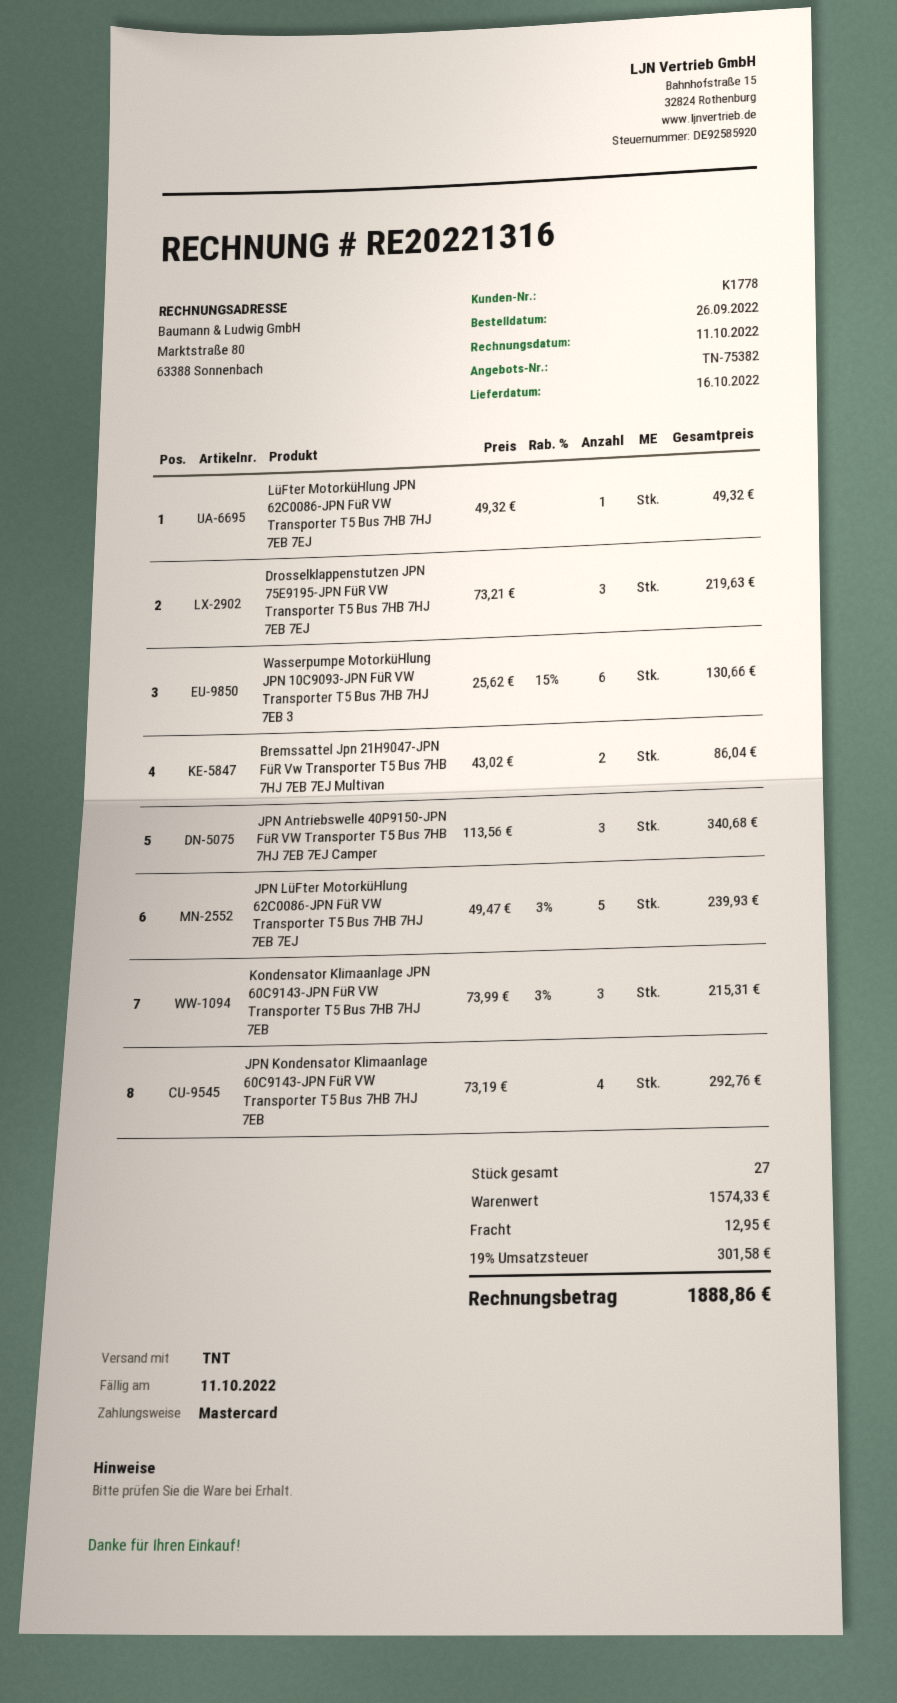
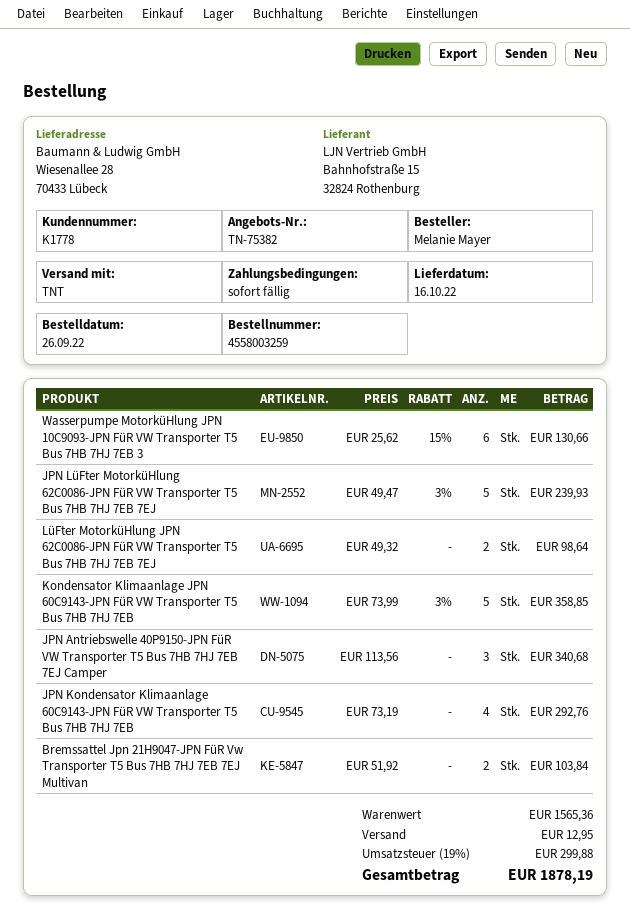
LüFter MotorküHlung JPN 62C0086-JPN FüR VW Transporter T5 Bus 7HB 7HJ 7EB 7EJ: 1 x 49.32 = 49.32 -> 2 x 49.32 = 98.64
Drosselklappenstutzen JPN 75E9195-JPN FüR VW Transporter T5 Bus 7HB 7HJ 7EB 7EJ: 3 x 73.21 = 219.63 -> none
Bremssattel Jpn 21H9047-JPN FüR Vw Transporter T5 Bus 7HB 7HJ 7EB 7EJ Multivan: 2 x 43.02 = 86.04 -> 2 x 51.92 = 103.84
Kondensator Klimaanlage JPN 60C9143-JPN FüR VW Transporter T5 Bus 7HB 7HJ 7EB: 3 x 73.99 - 3% = 215.31 -> 5 x 73.99 - 3% = 358.85
subtotal: 1574.33 -> 1565.36
tax: 19% = 301.58 -> 19% = 299.88
total: 1888.86 -> 1878.19

